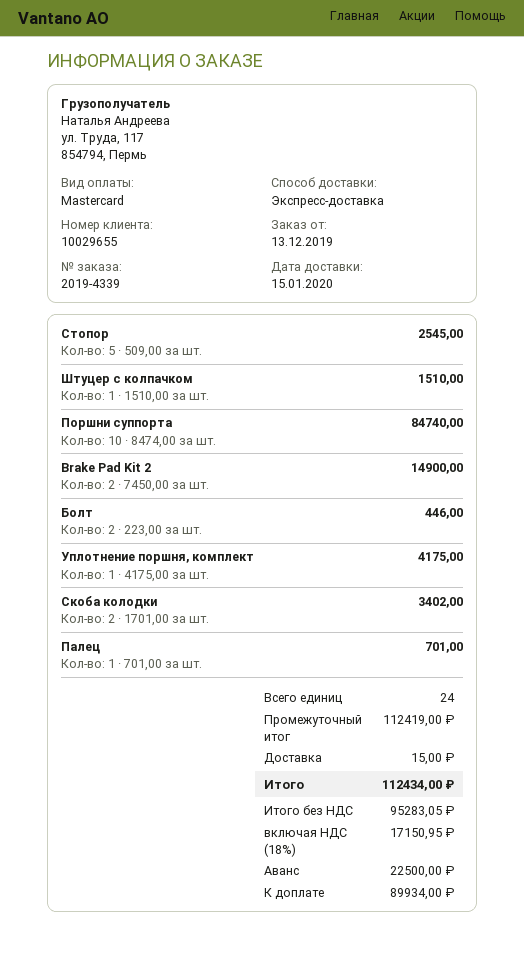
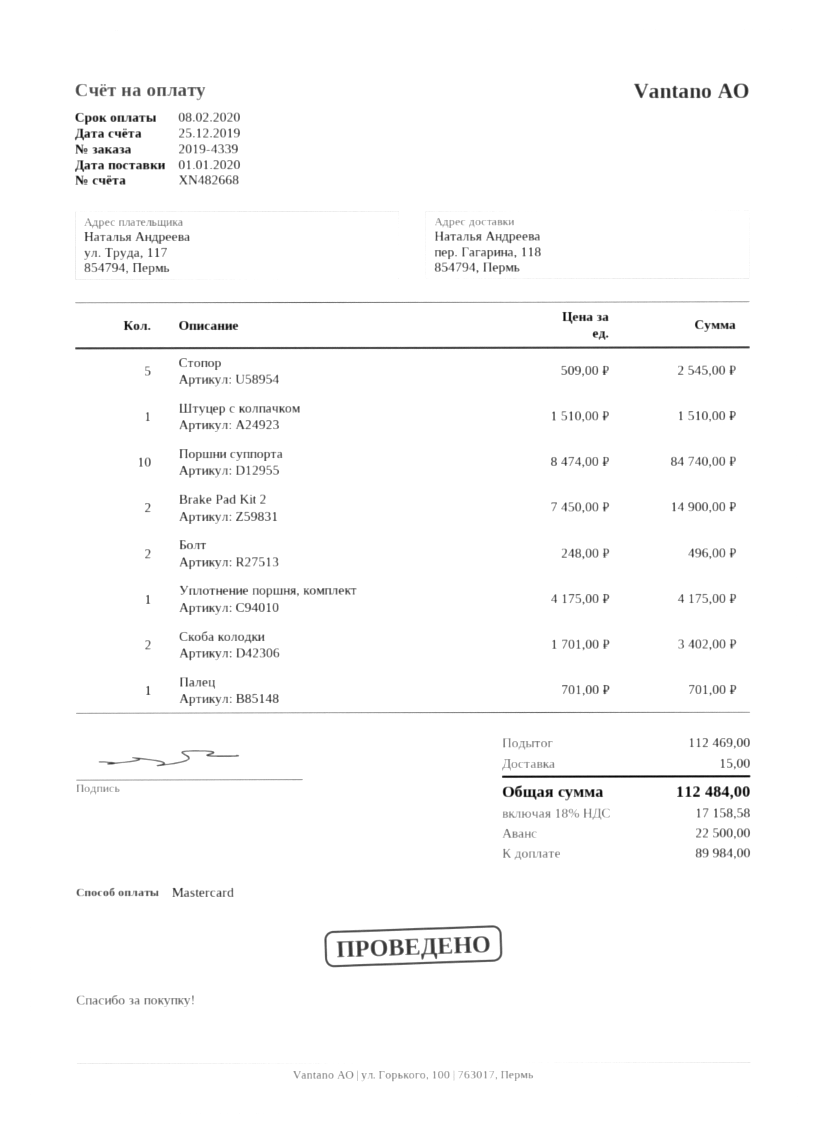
delivery date: 2020-01-15 -> 2020-01-01
ship to: ул. Труда, 117, 854794, Пермь -> пер. Гагарина, 118, 854794, Пермь
Болт: 2 x 223.00 = 446.00 -> 2 x 248.00 = 496.00
subtotal: 112419.00 -> 112469.00
tax: 18% = 17150.95 -> 18% = 17158.58
total: 112434.00 -> 112484.00
balance: 89934.00 -> 89984.00

